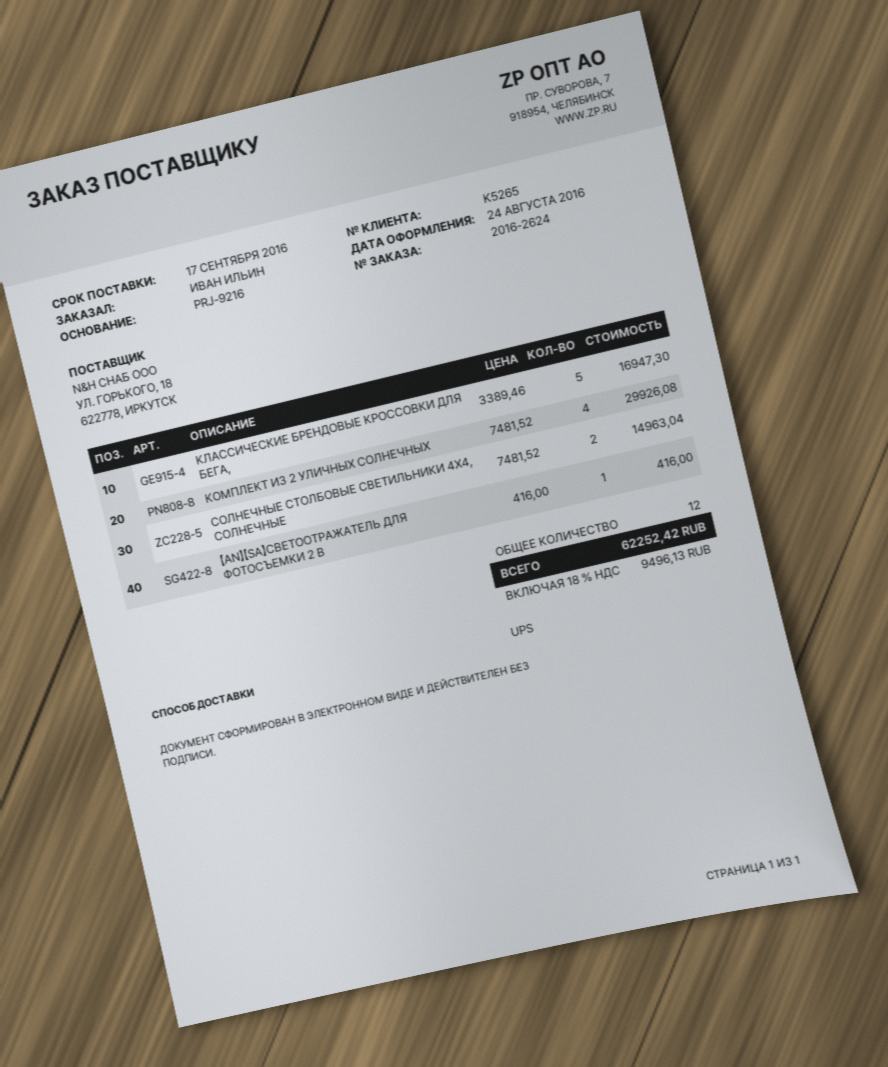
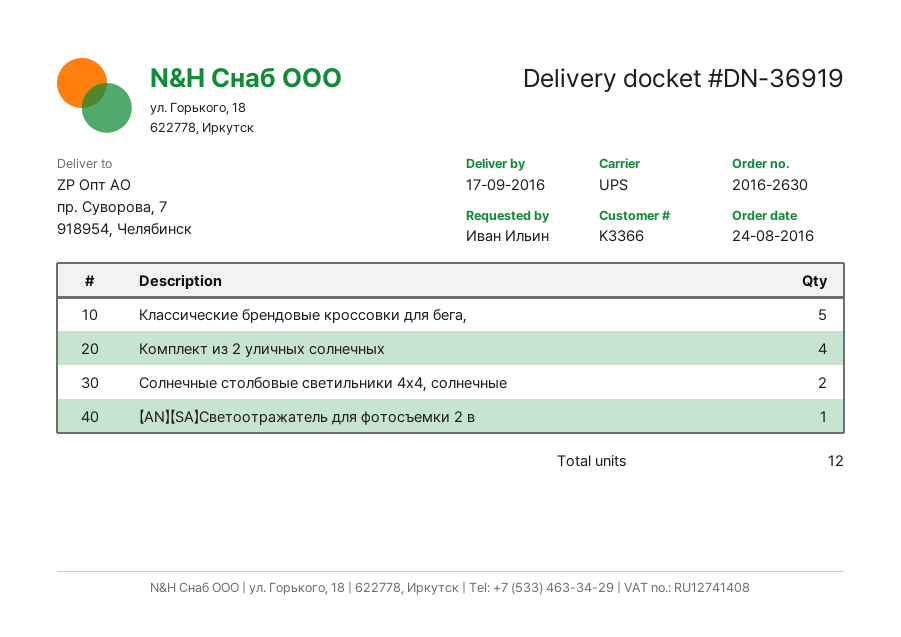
order number: 2016-2624 -> 2016-2630
customer number: K5265 -> K3366

